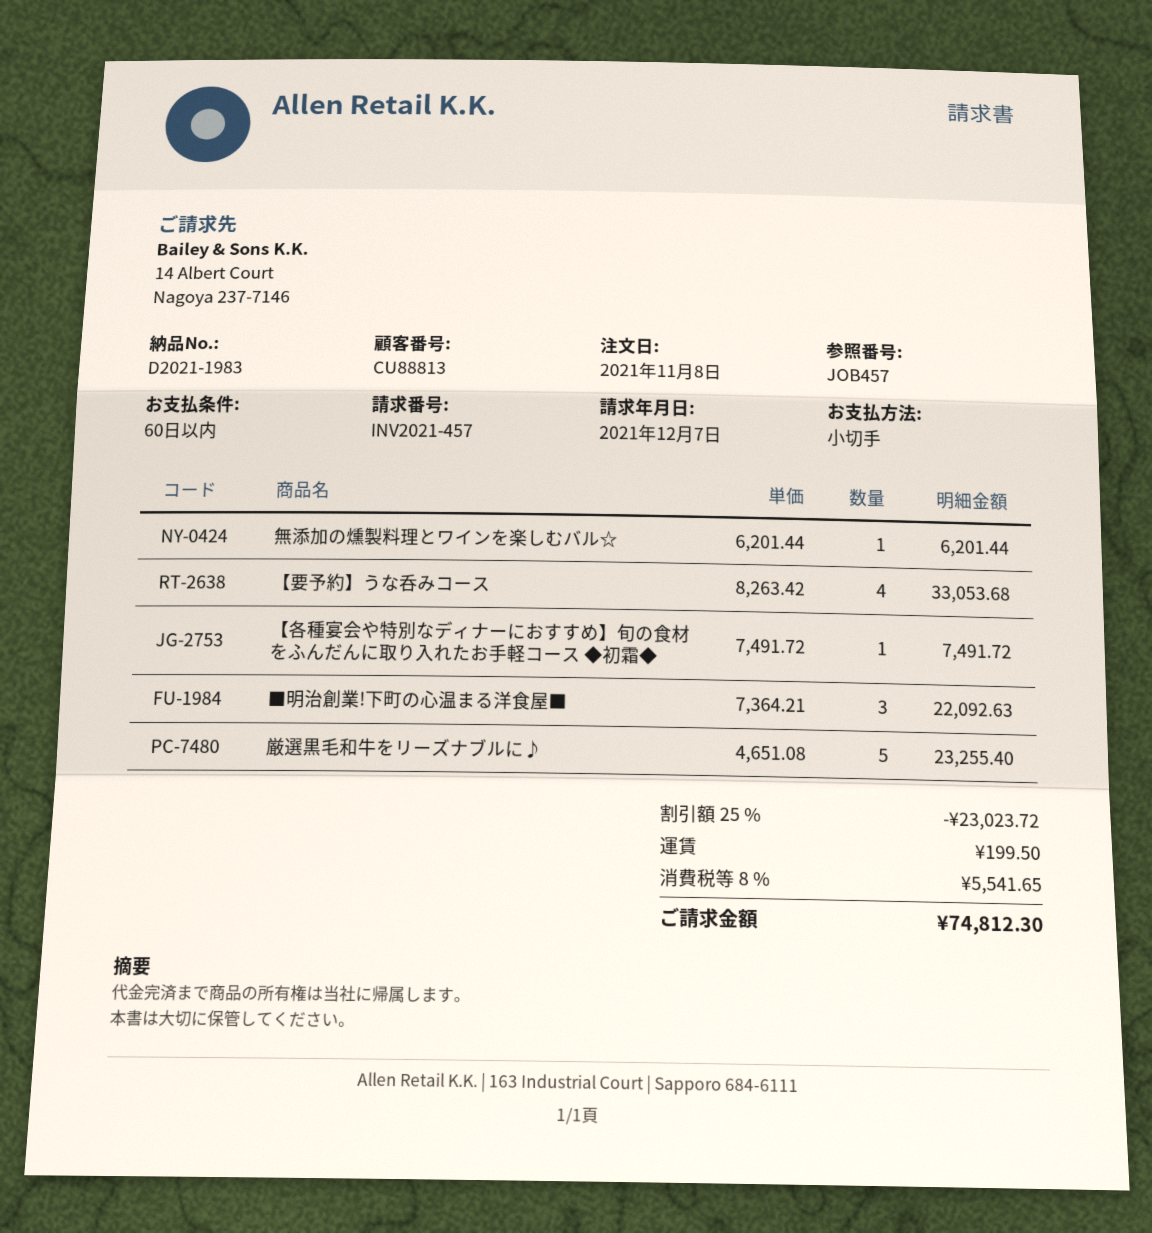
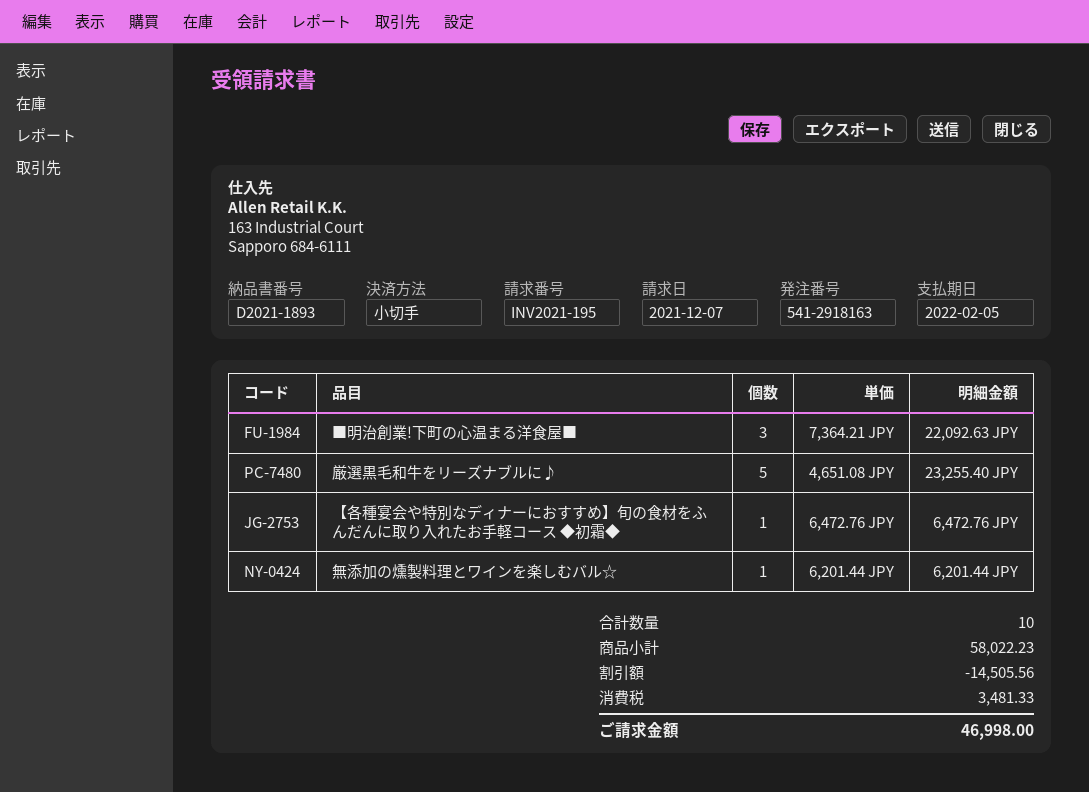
delivery note number: D2021-1983 -> D2021-1893
invoice number: INV2021-457 -> INV2021-195
【要予約】うな呑みコース: 4 x 8263.42 = 33053.68 -> none
【各種宴会や特別なディナーにおすすめ】旬の食材をふんだんに取り入れたお手軽コース ◆初霜◆: 1 x 7491.72 = 7491.72 -> 1 x 6472.76 = 6472.76
discount: 23023.72 -> 14505.56
shipping: 199.50 -> none
tax: 5541.65 -> 3481.33
total: 74812.30 -> 46998.00

